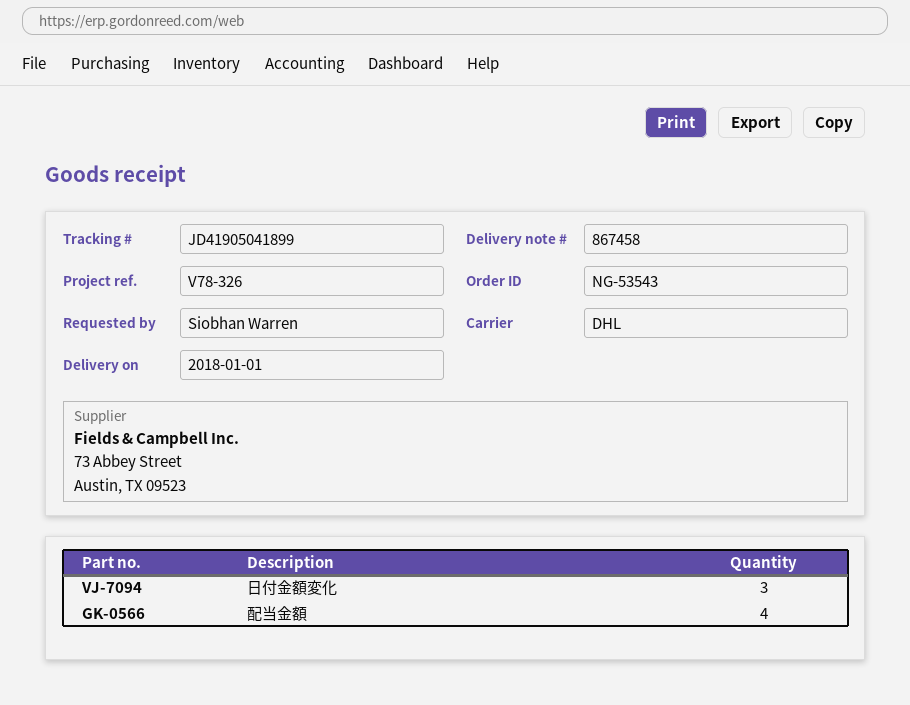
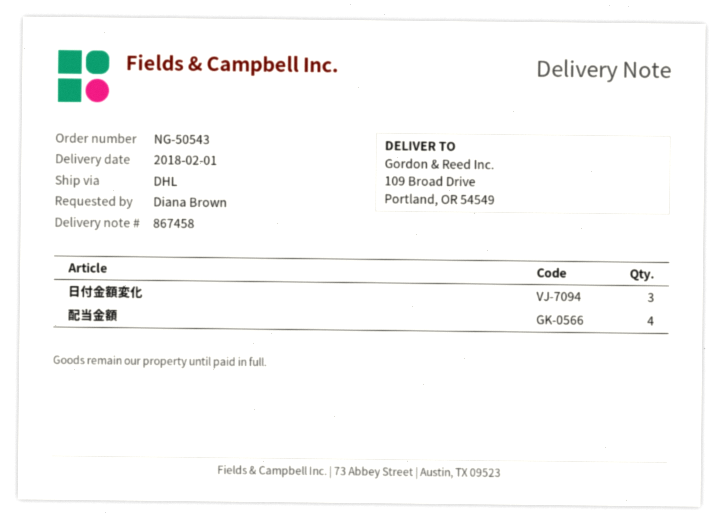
order number: NG-53543 -> NG-50543
delivery date: 2018-01-01 -> 2018-02-01
ordered by: Siobhan Warren -> Diana Brown

